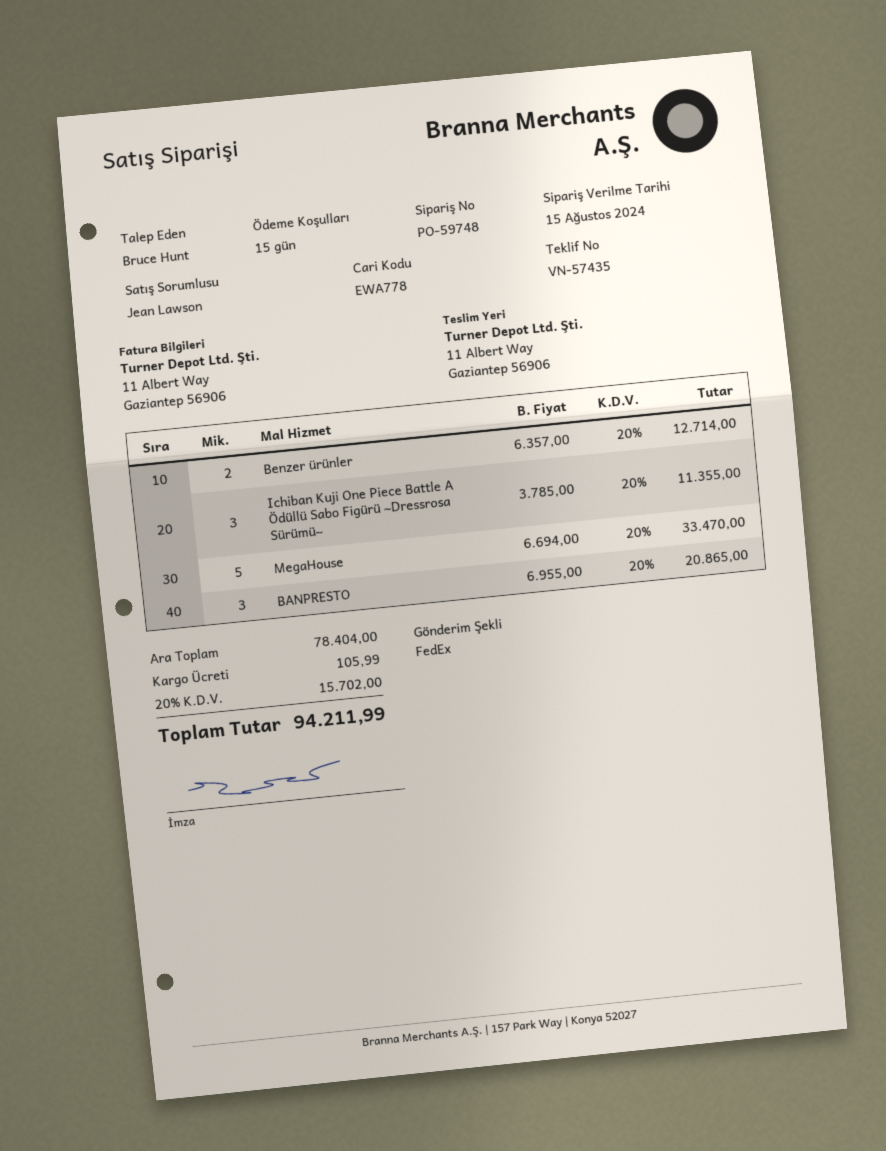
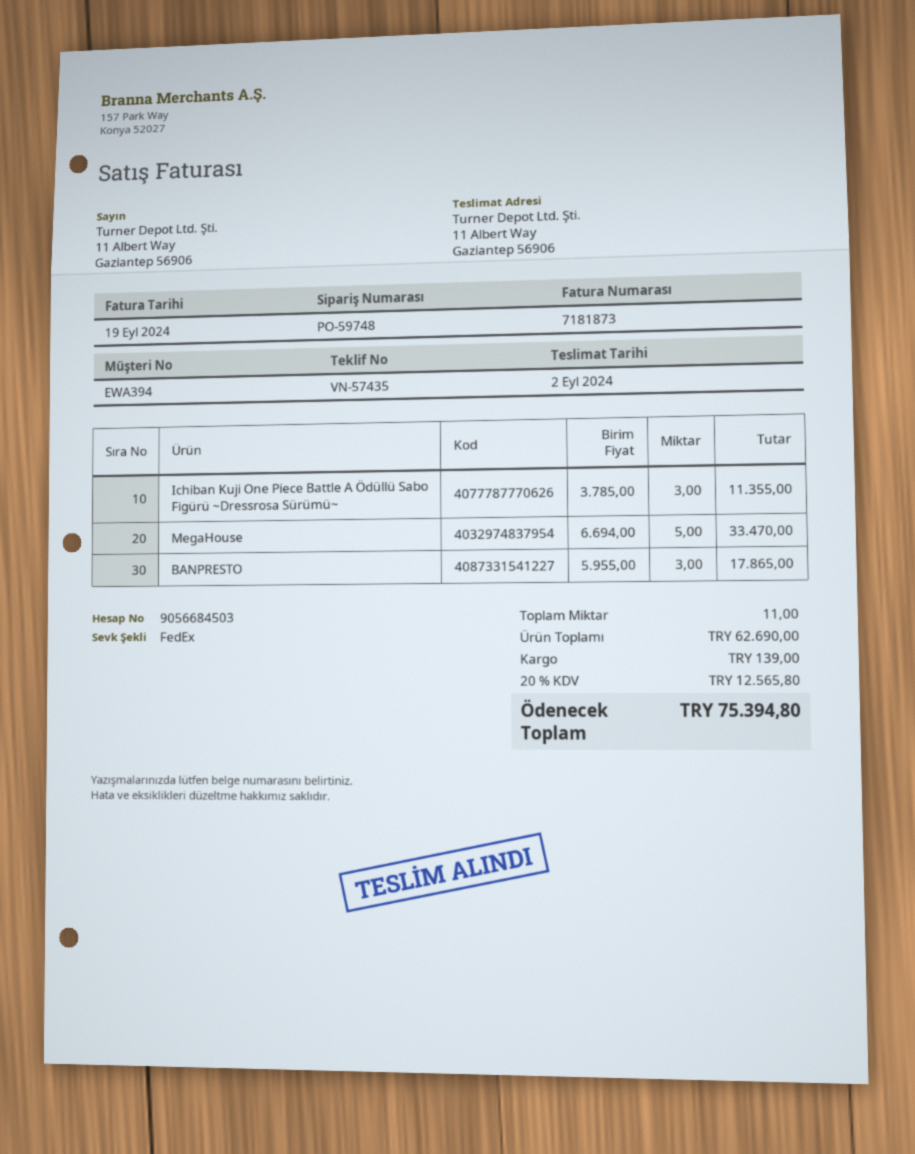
customer number: EWA778 -> EWA394
Benzer ürünler: 2 x 6357.00 = 12714.00 -> none
BANPRESTO: 3 x 6955.00 = 20865.00 -> 3 x 5955.00 = 17865.00
subtotal: 78404.00 -> 62690.00
shipping: 105.99 -> 139.00
tax: 20% = 15702.00 -> 20% = 12565.80
total: 94211.99 -> 75394.80

